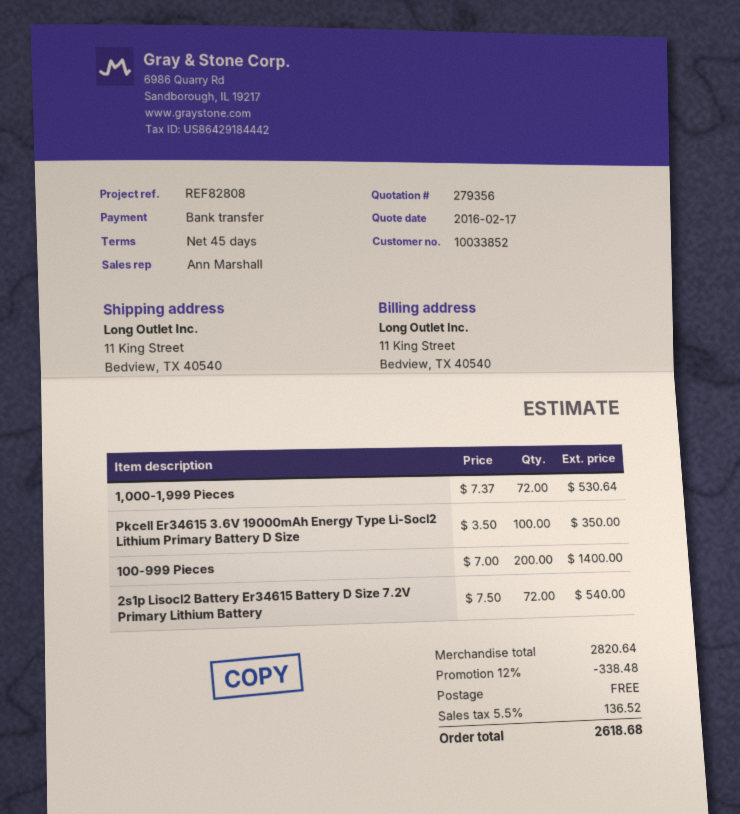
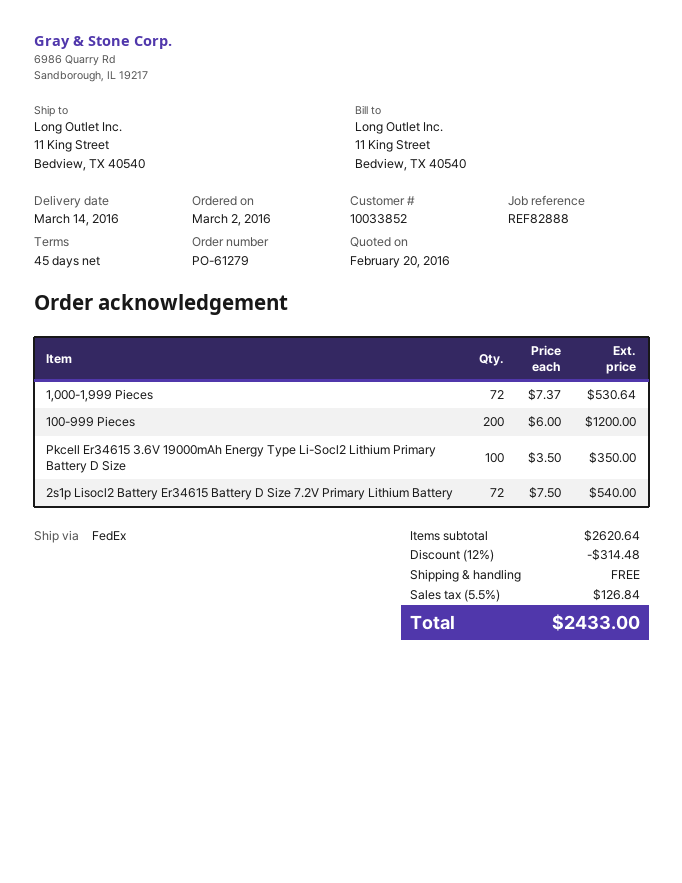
quote date: 2016-02-17 -> 2016-02-20
reference: REF82808 -> REF82888
100-999 Pieces: 200 x 7.00 = 1400.00 -> 200 x 6.00 = 1200.00
subtotal: 2820.64 -> 2620.64
discount: 12% = 338.48 -> 12% = 314.48
tax: 5.5% = 136.52 -> 5.5% = 126.84
total: 2618.68 -> 2433.00

